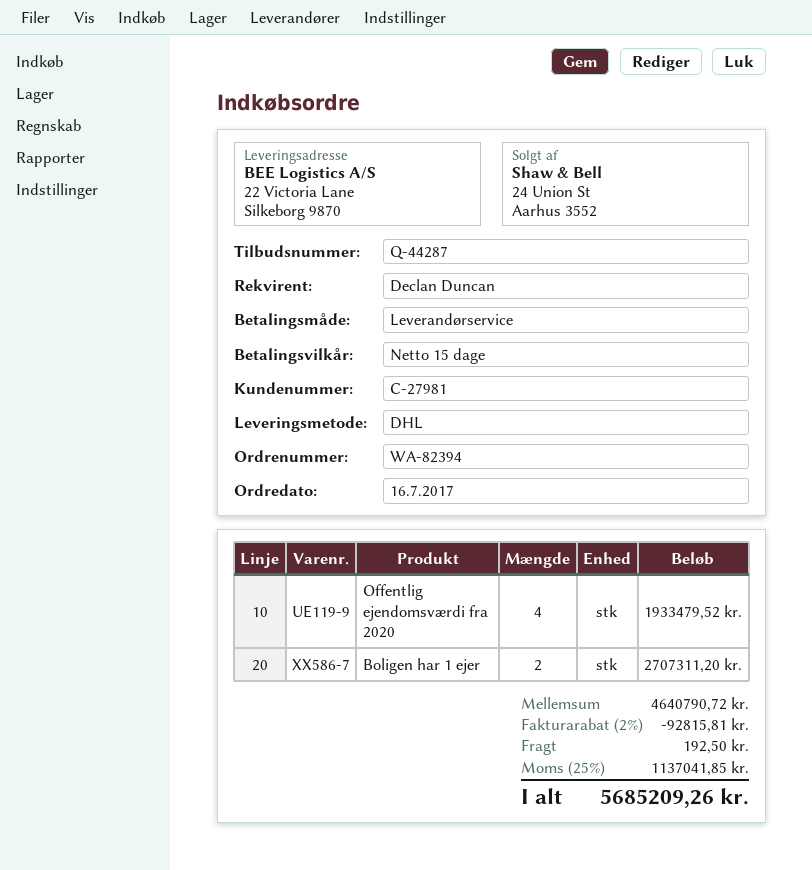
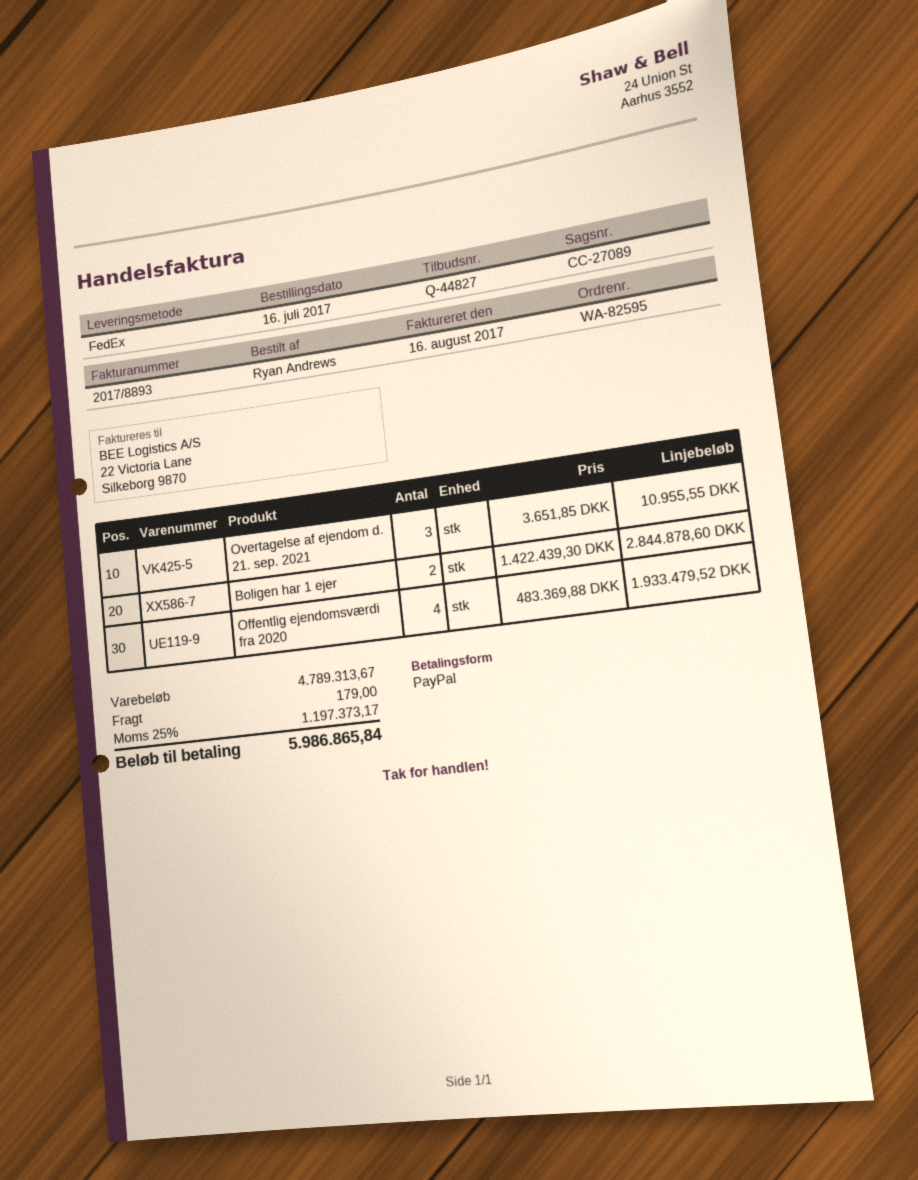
quote number: Q-44287 -> Q-44827
order number: WA-82394 -> WA-82595
ordered by: Declan Duncan -> Ryan Andrews
payment method: direct debit -> PayPal
shipping method: DHL -> FedEx
Boligen har 1 ejer: 2 for 2707311.20 -> 2 for 2844878.60
Overtagelse af ejendom d. 21. sep. 2021: none -> 3 for 10955.55
subtotal: 4640790.72 -> 4789313.67
discount: 2% = 92815.81 -> none
shipping: 192.50 -> 179.00
tax: 25% = 1137041.85 -> 25% = 1197373.17
total: 5685209.26 -> 5986865.84

